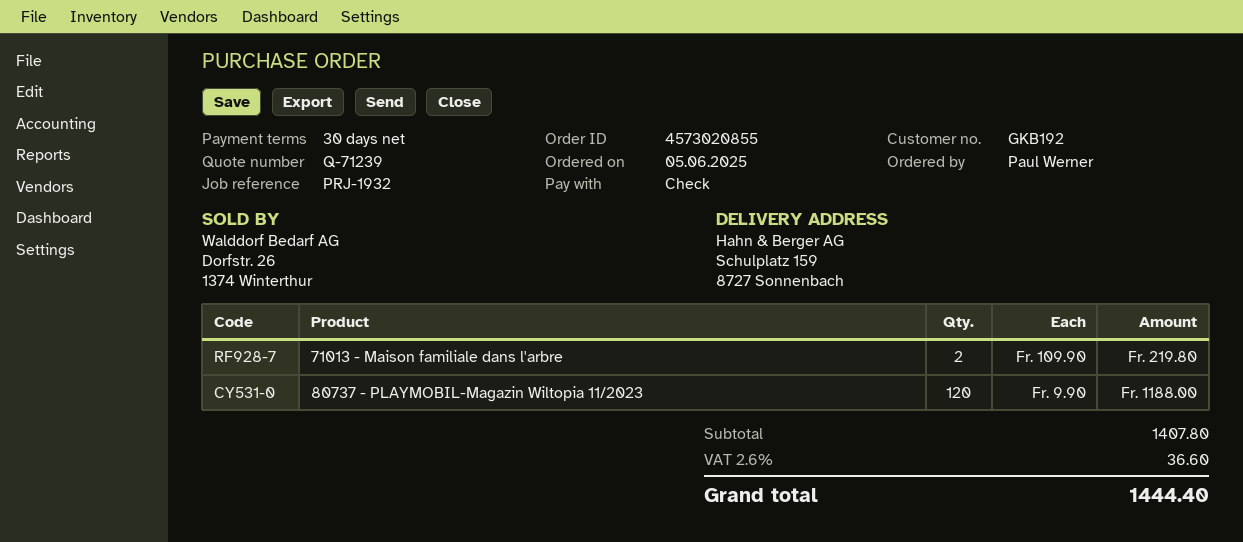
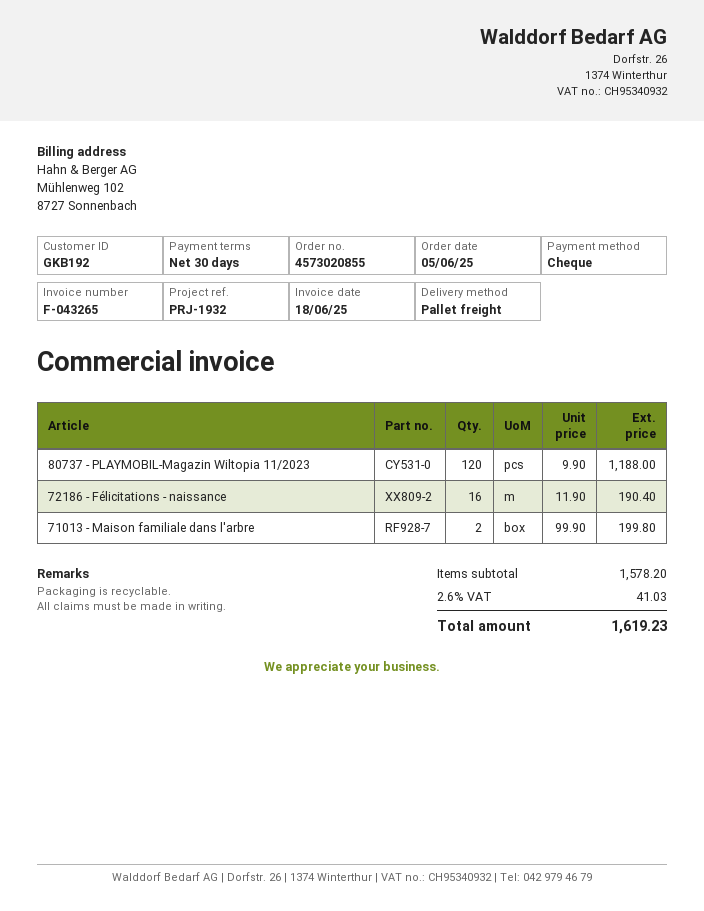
71013 - Maison familiale dans l'arbre: 2 x 109.90 = 219.80 -> 2 x 99.90 = 199.80
72186 - Félicitations - naissance: none -> 16 x 11.90 = 190.40
subtotal: 1407.80 -> 1578.20
tax: 2.6% = 36.60 -> 2.6% = 41.03
total: 1444.40 -> 1619.23

